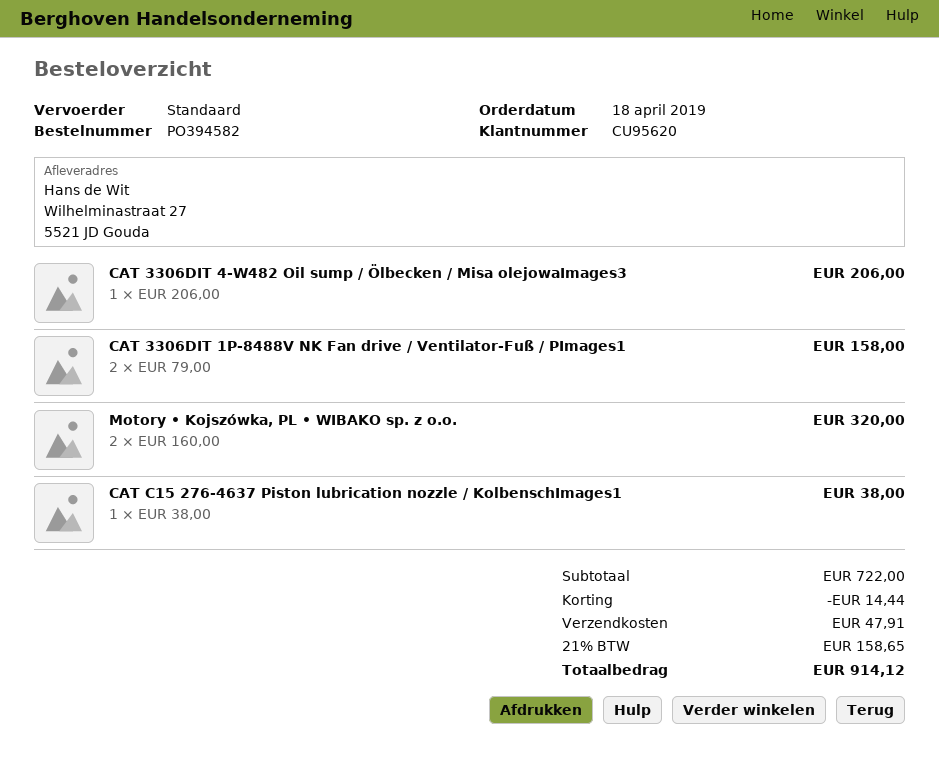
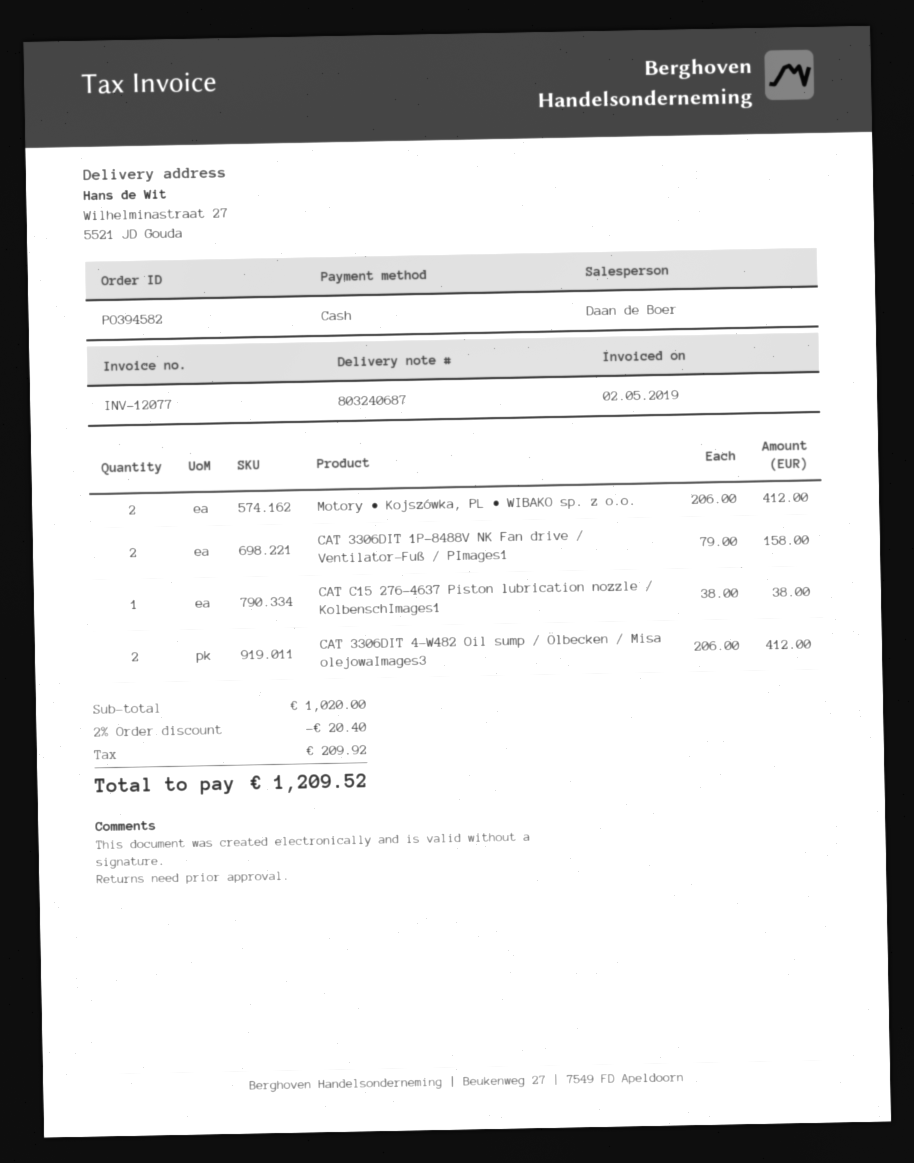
CAT 3306DIT 4-W482 Oil sump / Ölbecken / Misa olejowaImages3: 1 x 206.00 = 206.00 -> 2 x 206.00 = 412.00
Motory • Kojszówka, PL • WIBAKO sp. z o.o.: 2 x 160.00 = 320.00 -> 2 x 206.00 = 412.00
subtotal: 722.00 -> 1020.00
discount: 14.44 -> 20.40
shipping: 47.91 -> none
tax: 158.65 -> 209.92
total: 914.12 -> 1209.52

